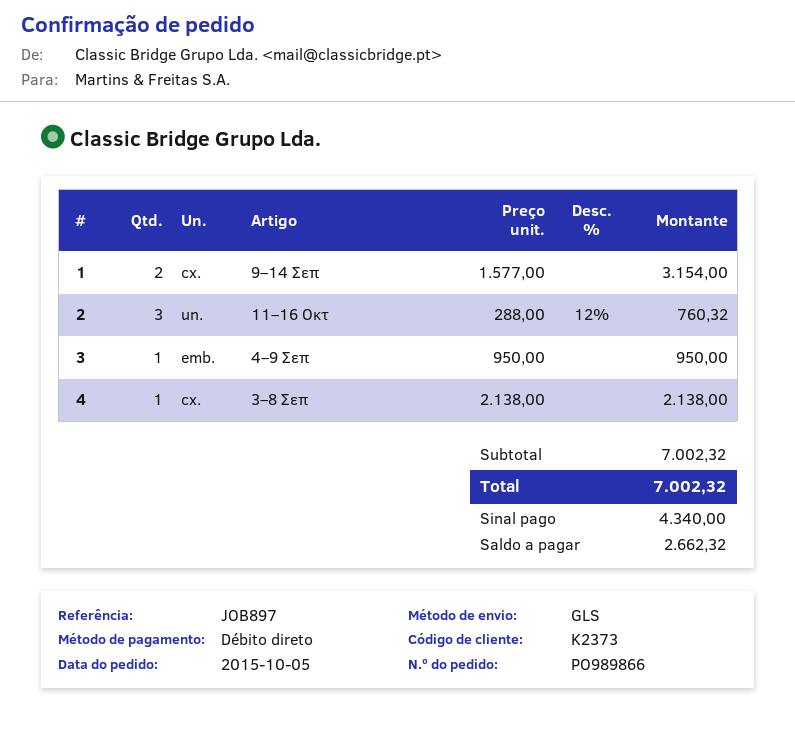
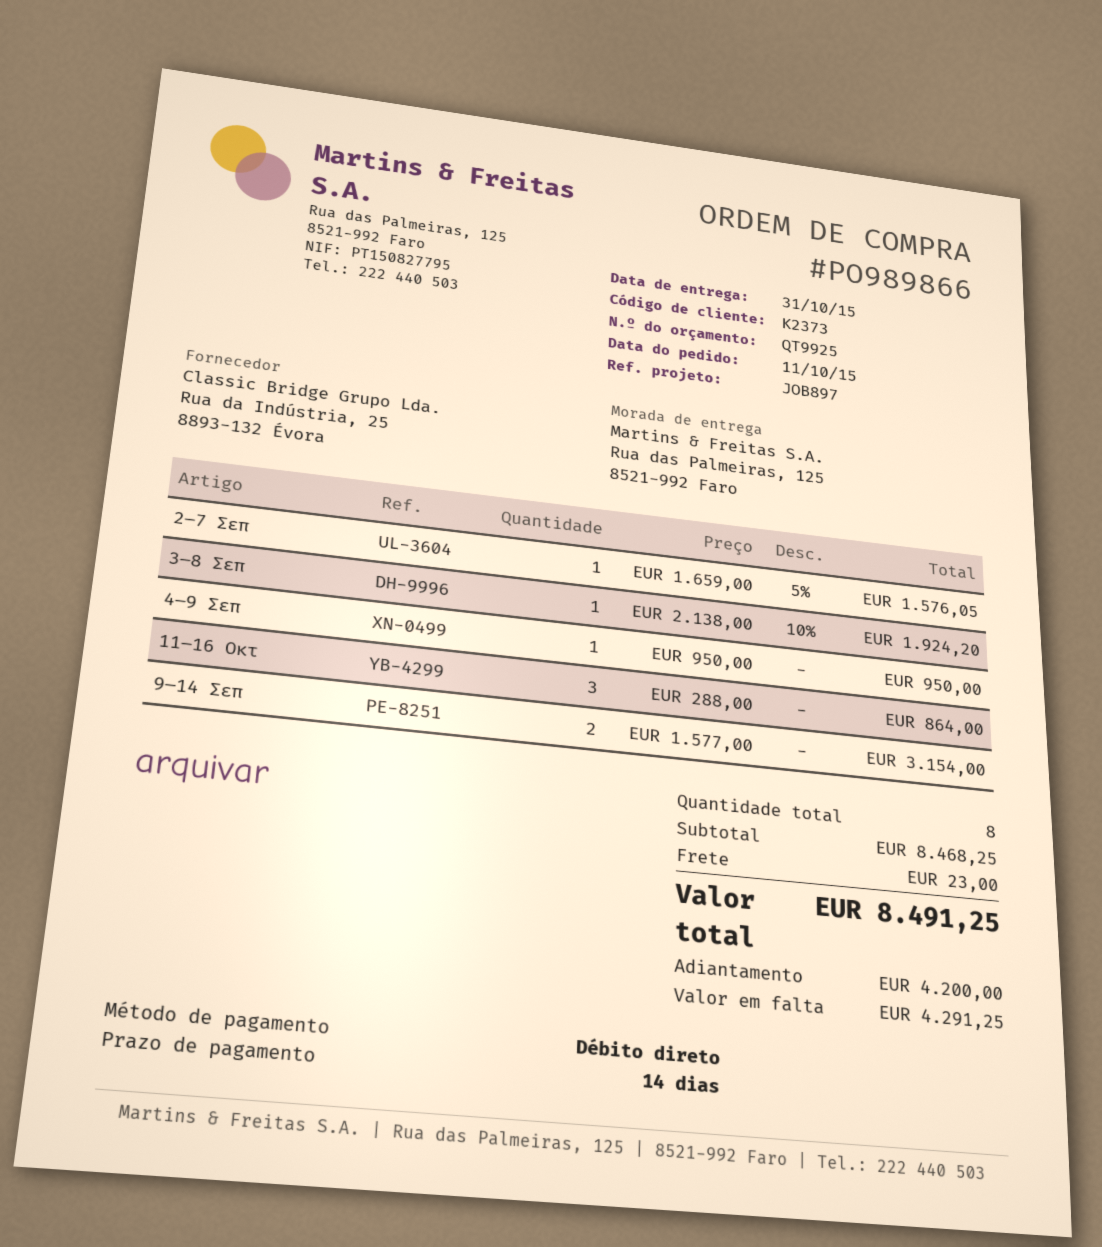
order date: 2015-10-05 -> 2015-10-11
11–16 Οκτ: 3 x 288.00 - 12% = 760.32 -> 3 x 288.00 = 864.00
3–8 Σεπ: 1 x 2138.00 = 2138.00 -> 1 x 2138.00 - 10% = 1924.20
2–7 Σεπ: none -> 1 x 1659.00 - 5% = 1576.05
subtotal: 7002.32 -> 8468.25
shipping: none -> 23.00
total: 7002.32 -> 8491.25
deposit: 4340.00 -> 4200.00
balance: 2662.32 -> 4291.25

